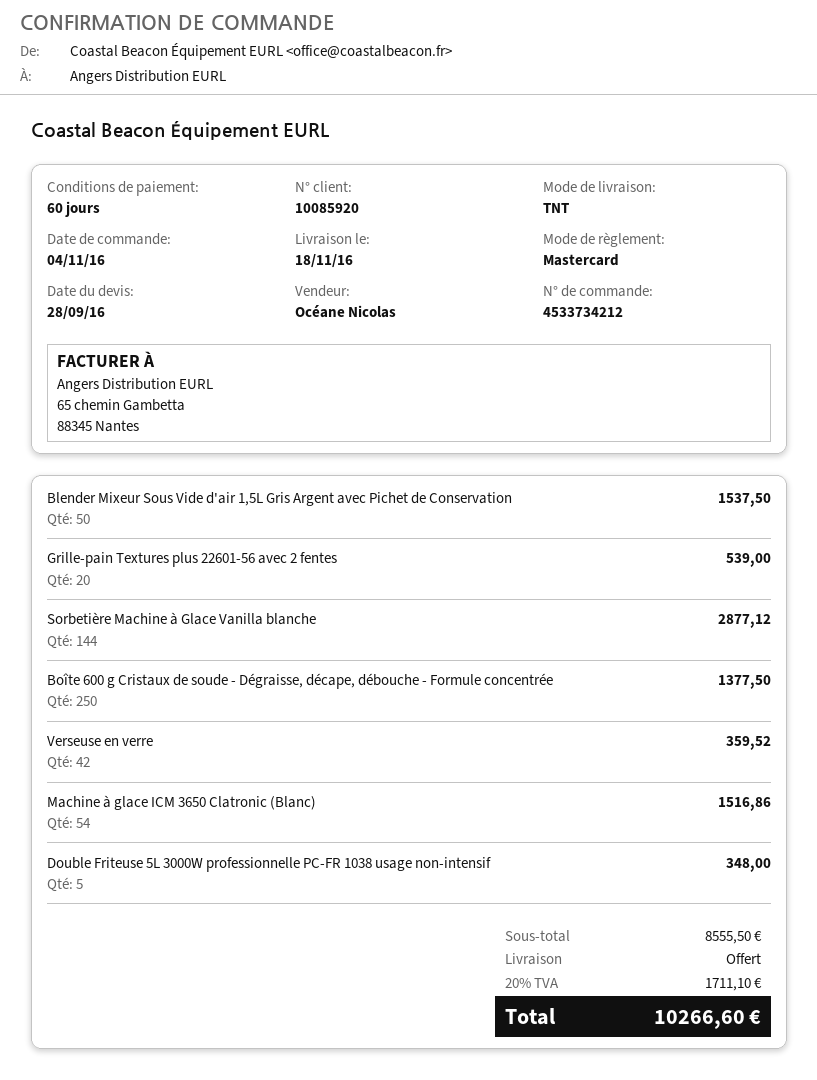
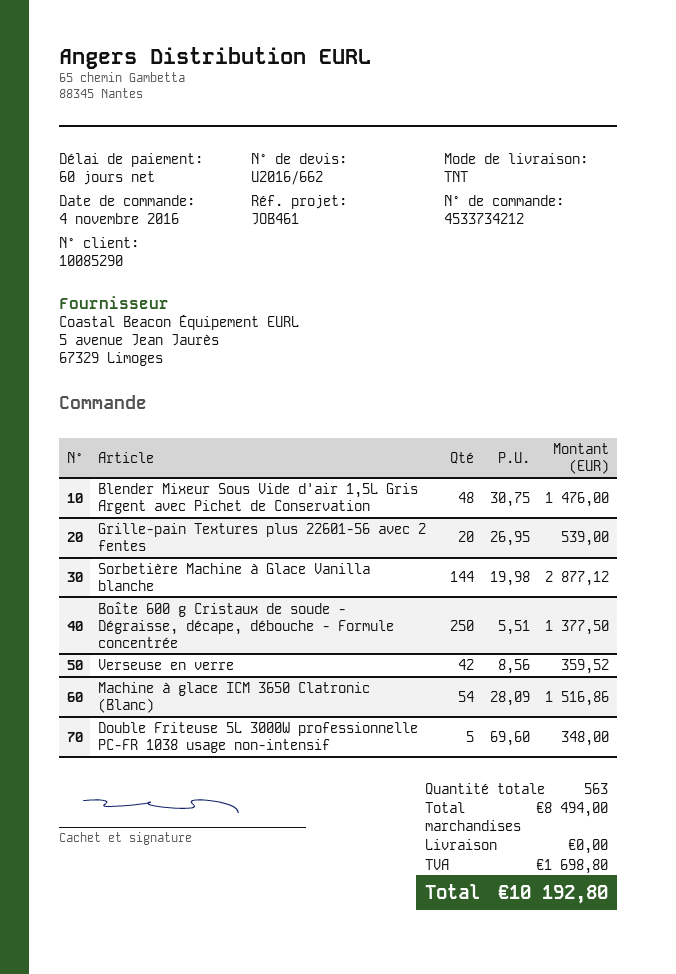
customer number: 10085920 -> 10085290
Blender Mixeur Sous Vide d'air 1,5L Gris Argent avec Pichet de Conservation: 50 for 1537.50 -> 48 for 1476.00
subtotal: 8555.50 -> 8494.00
tax: 1711.10 -> 1698.80
total: 10266.60 -> 10192.80

